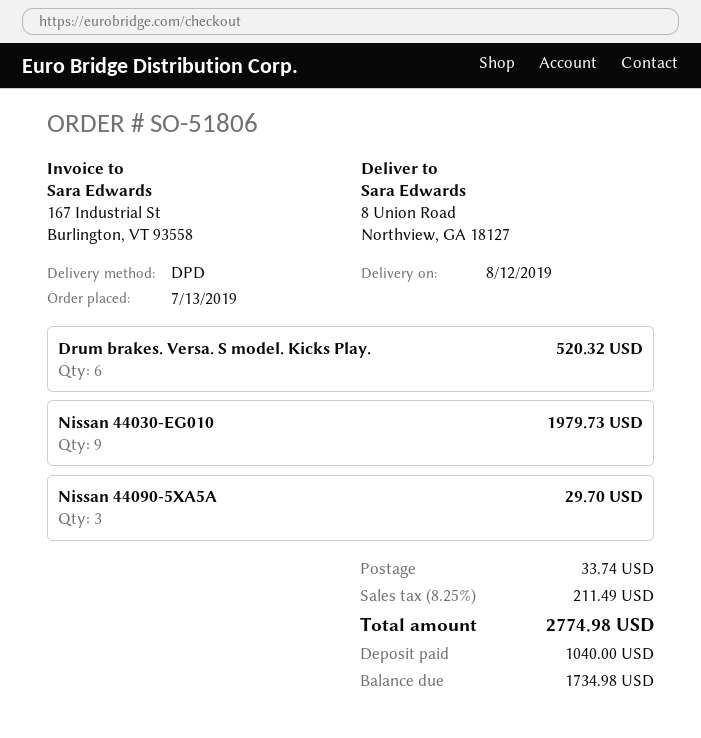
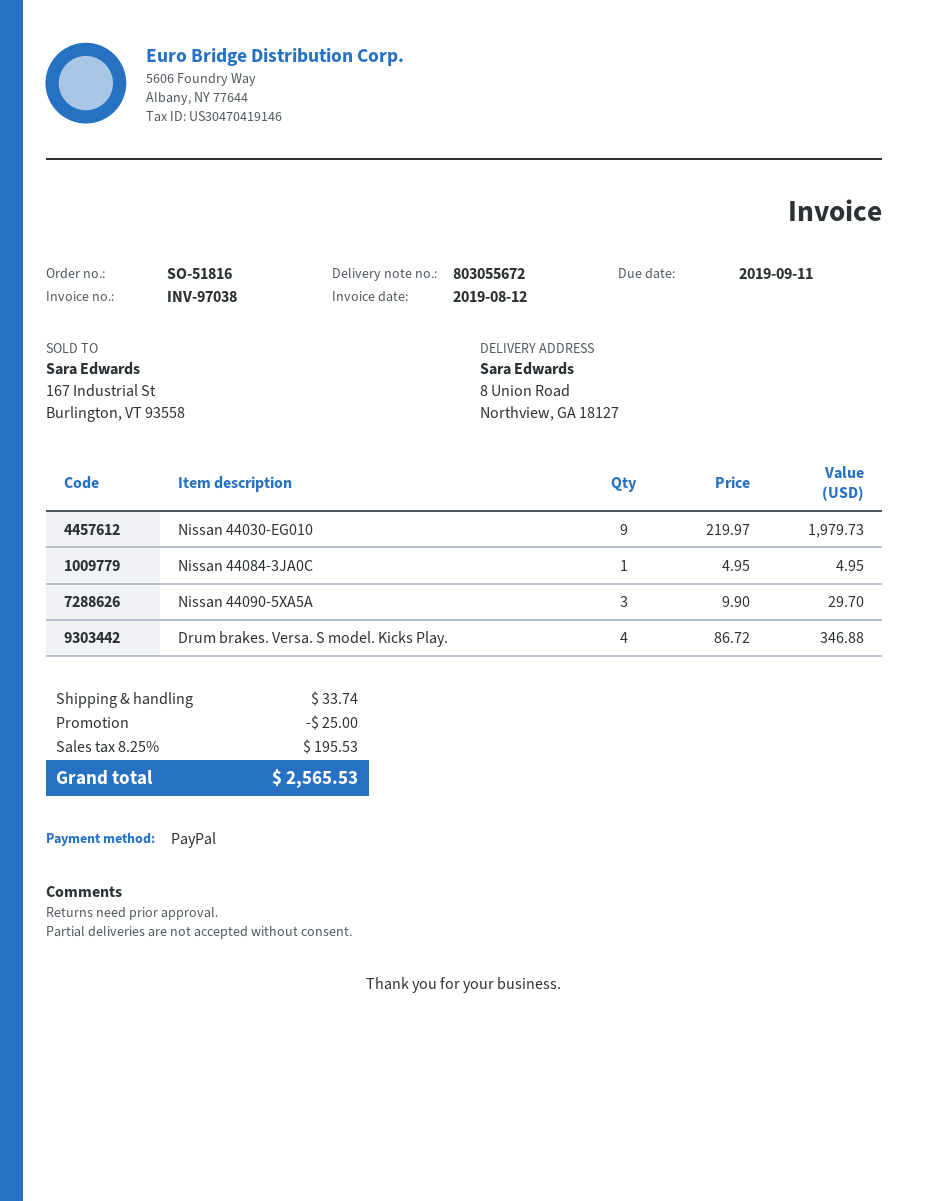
order number: SO-51806 -> SO-51816
Drum brakes. Versa. S model. Kicks Play.: 6 for 520.32 -> 4 for 346.88
Nissan 44084-3JA0C: none -> 1 for 4.95
discount: none -> 25.00
tax: 8.25% = 211.49 -> 8.25% = 195.53
total: 2774.98 -> 2565.53

